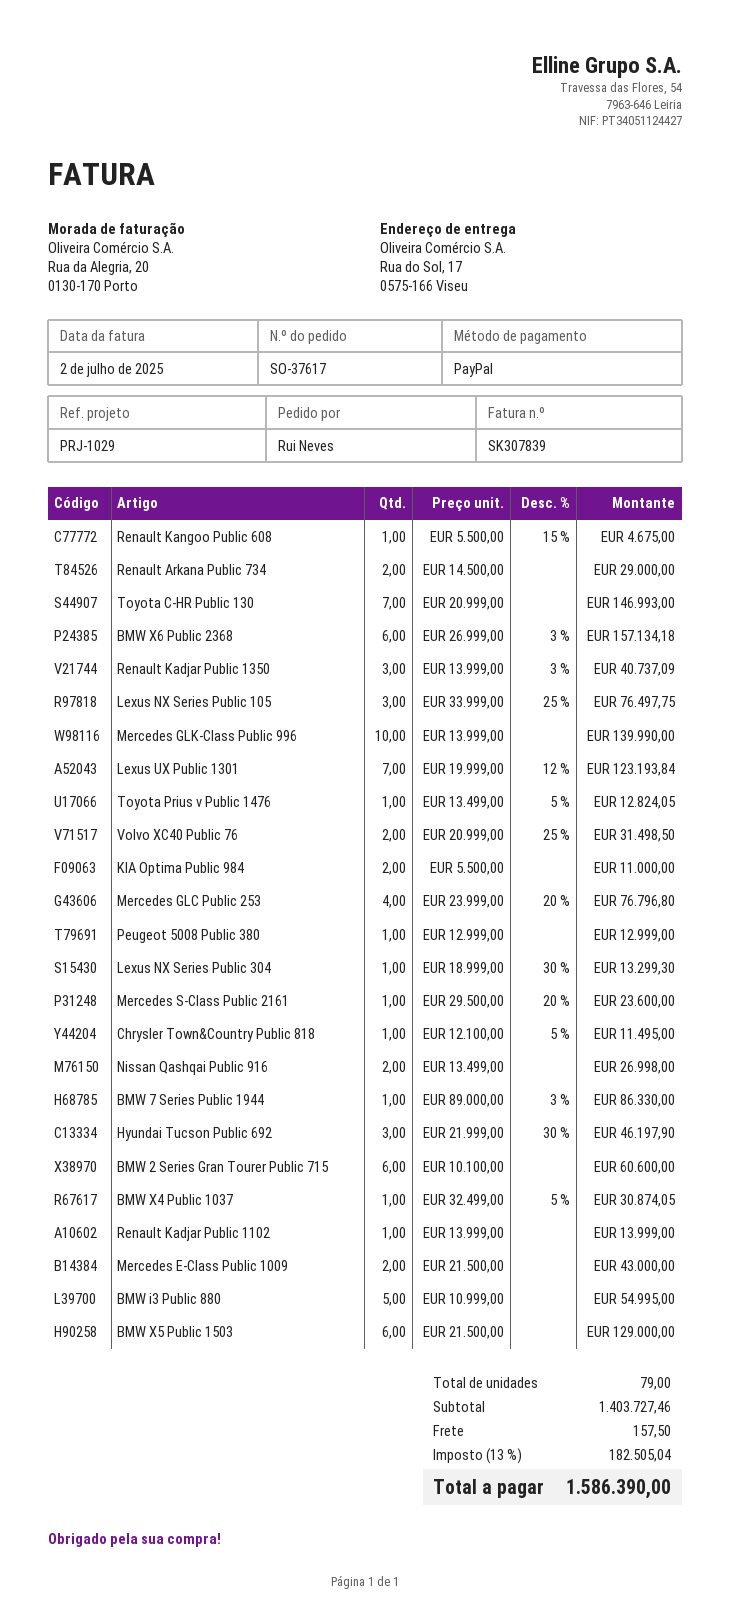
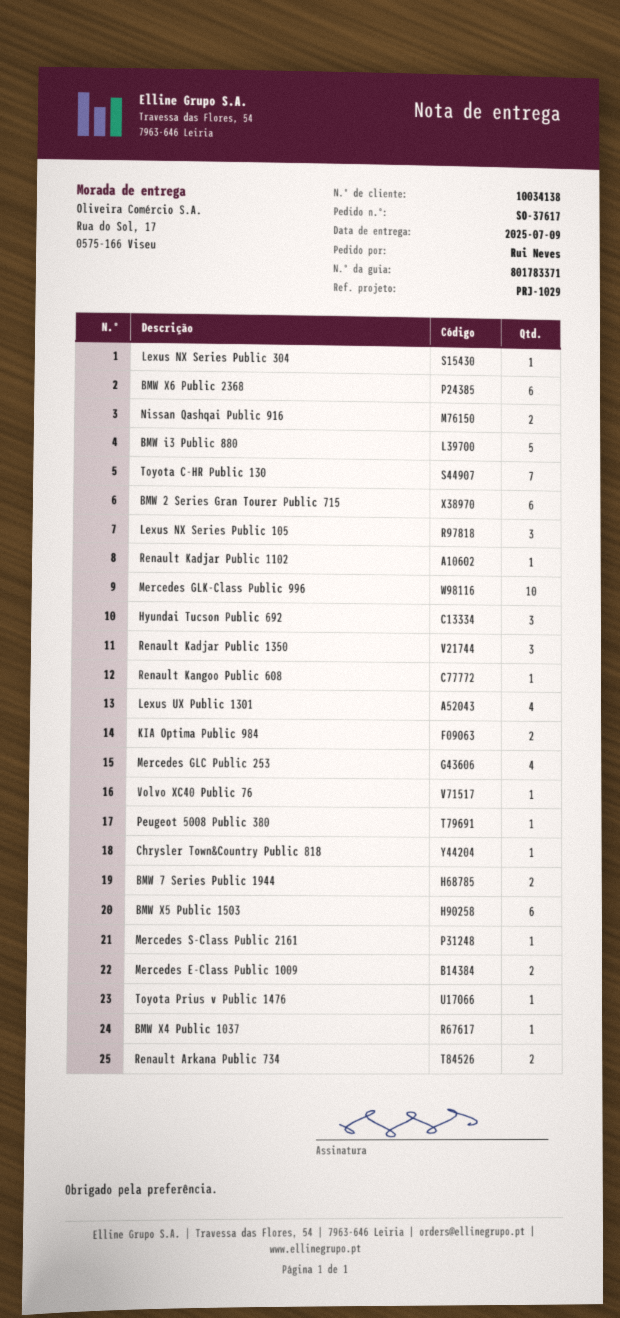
Lexus UX Public 1301: 7 -> 4
Volvo XC40 Public 76: 2 -> 1
BMW 7 Series Public 1944: 1 -> 2

